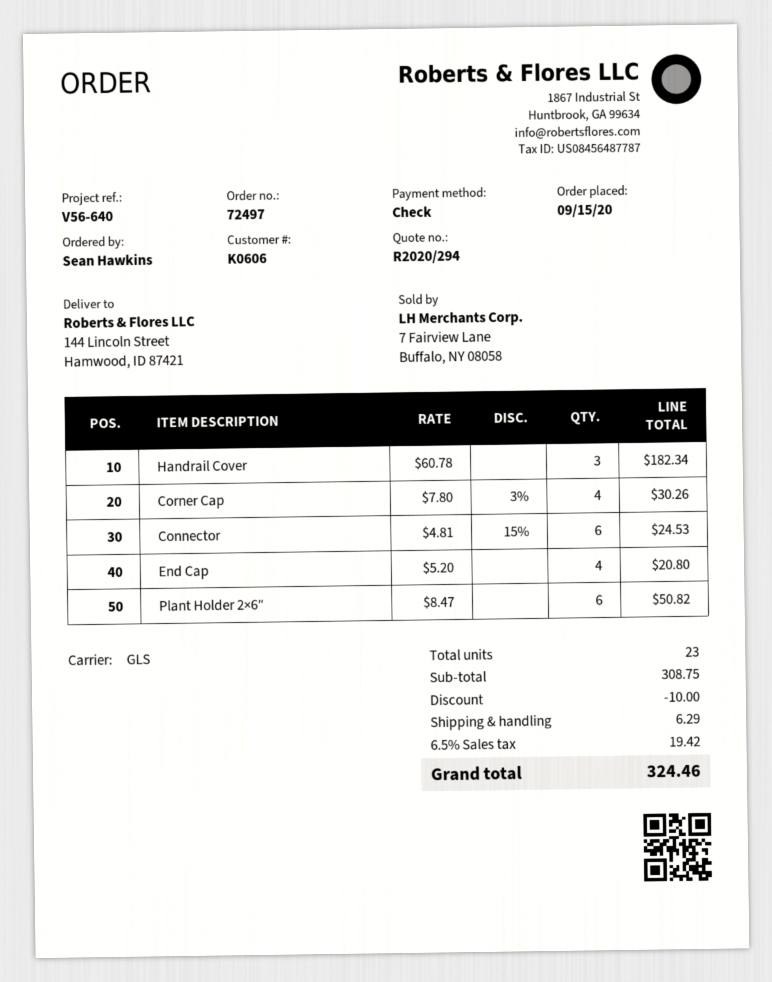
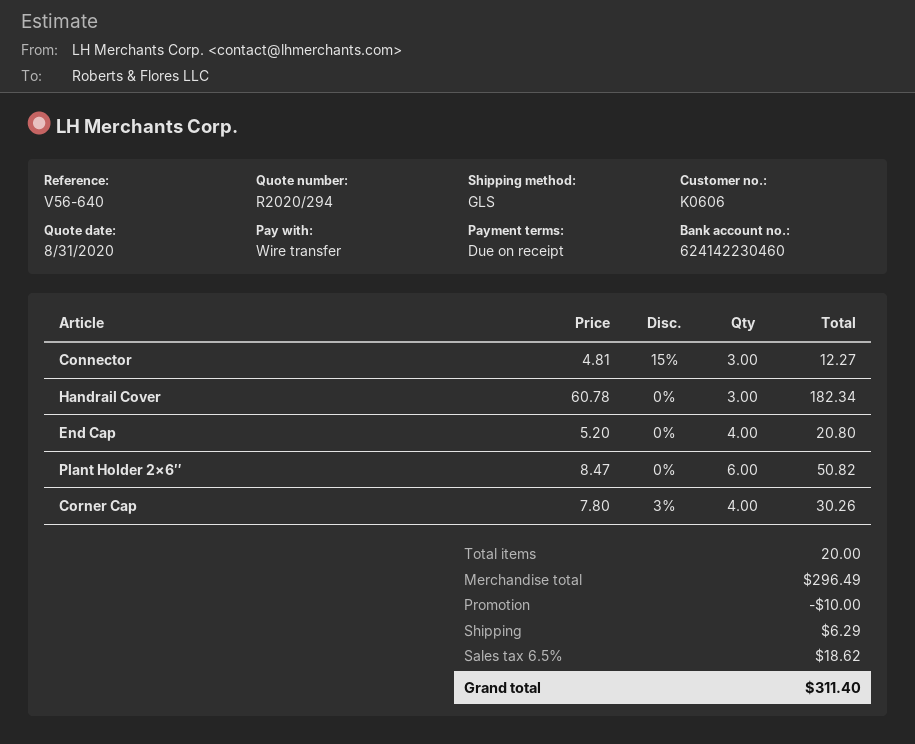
payment method: cheque -> bank transfer
Connector: 6 x 4.81 - 15% = 24.53 -> 3 x 4.81 - 15% = 12.27
total quantity: 23 -> 20
subtotal: 308.75 -> 296.49
tax: 6.5% = 19.42 -> 6.5% = 18.62
total: 324.46 -> 311.40

